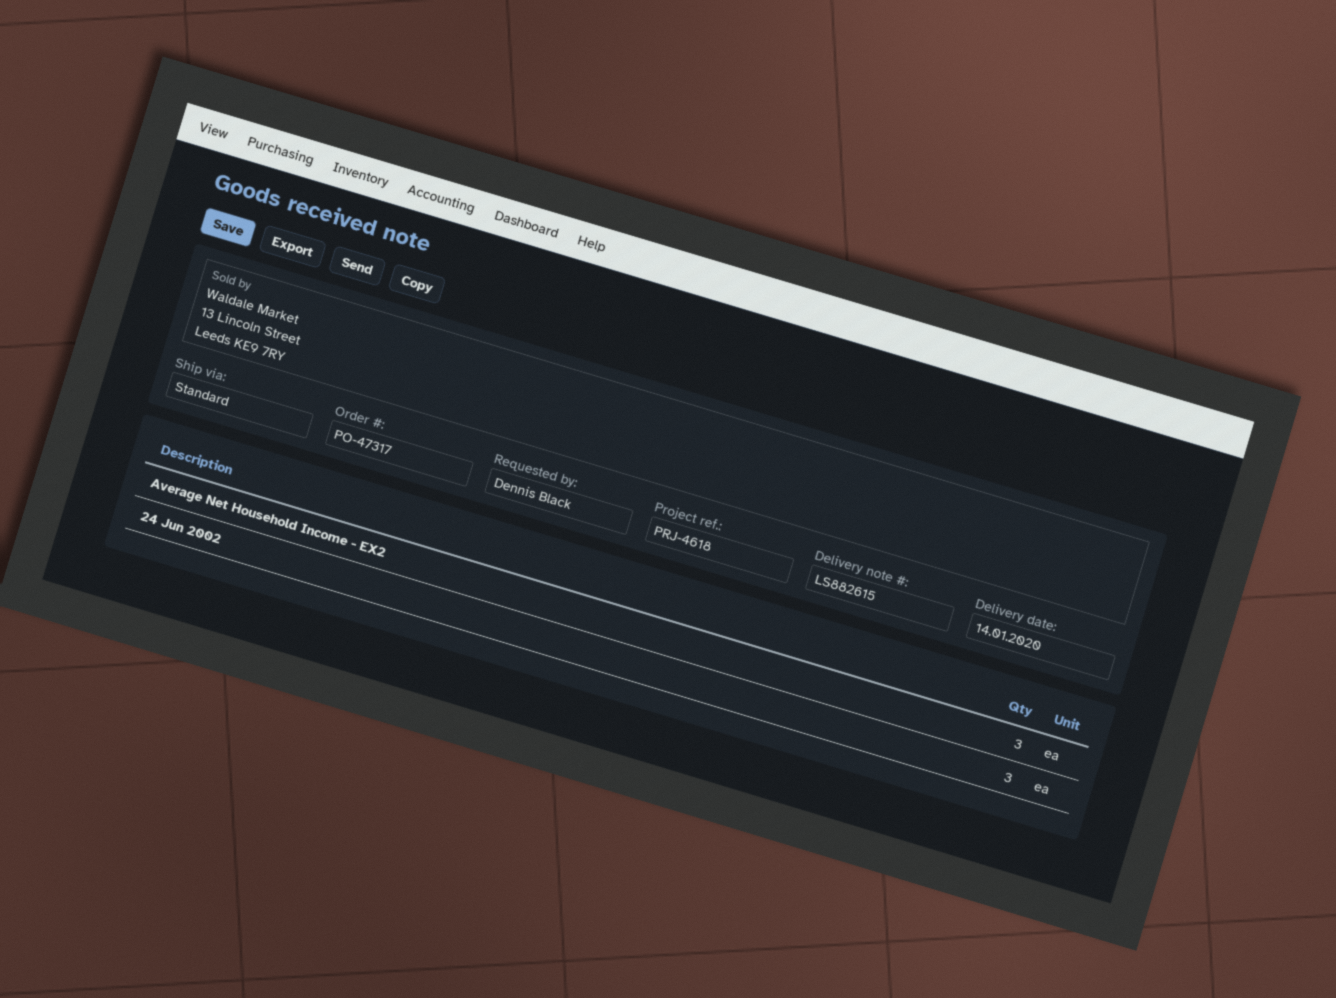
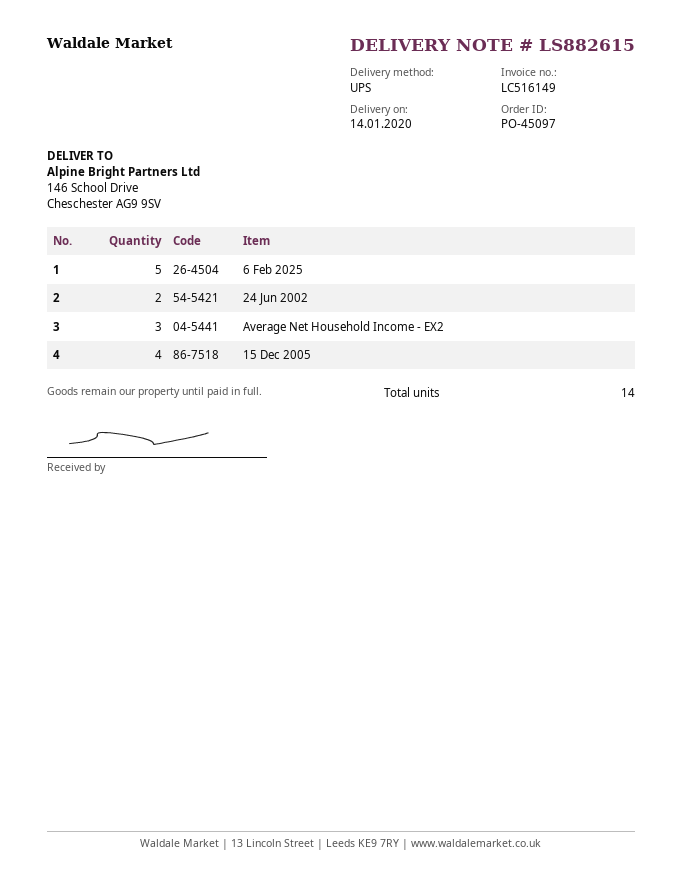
order number: PO-47317 -> PO-45097
shipping method: standard -> UPS
24 Jun 2002: 3 -> 2
6 Feb 2025: none -> 5
15 Dec 2005: none -> 4

